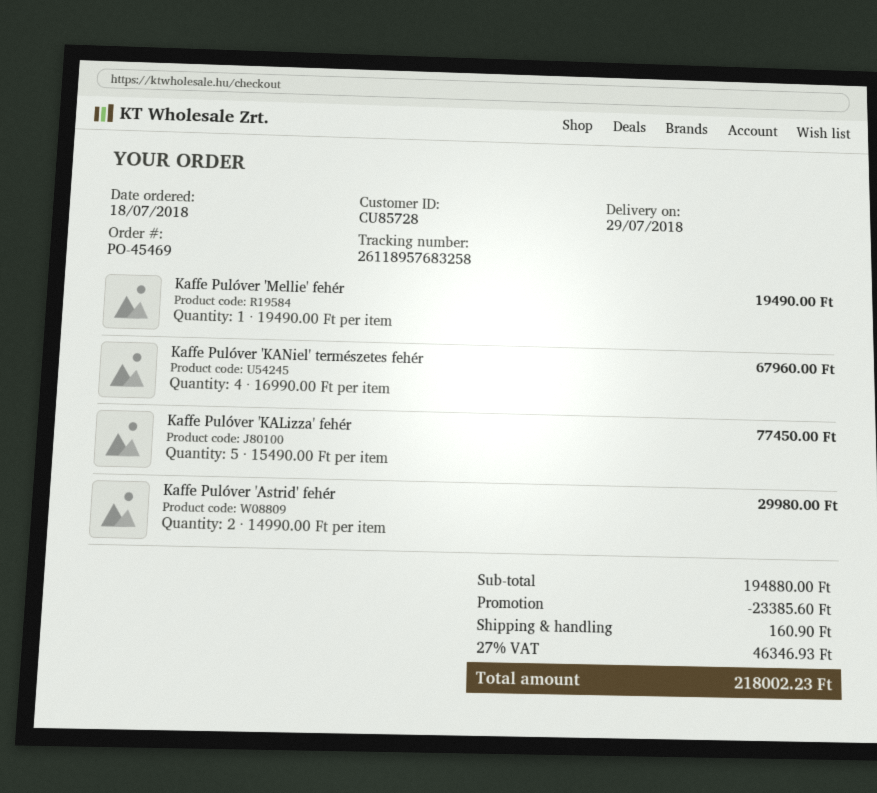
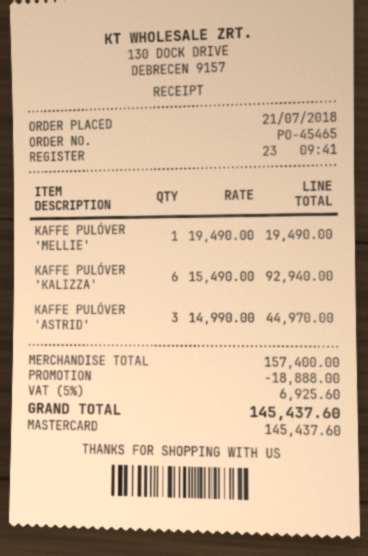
order number: PO-45469 -> PO-45465
order date: 2018-07-18 -> 2018-07-21
Kaffe Pulóver 'KANiel' természetes fehér: 4 x 16990.00 = 67960.00 -> none
Kaffe Pulóver 'KALizza' fehér: 5 x 15490.00 = 77450.00 -> 6 x 15490.00 = 92940.00
Kaffe Pulóver 'Astrid' fehér: 2 x 14990.00 = 29980.00 -> 3 x 14990.00 = 44970.00
subtotal: 194880.00 -> 157400.00
discount: 23385.60 -> 18888.00
shipping: 160.90 -> none
tax: 27% = 46346.93 -> 5% = 6925.60
total: 218002.23 -> 145437.60

